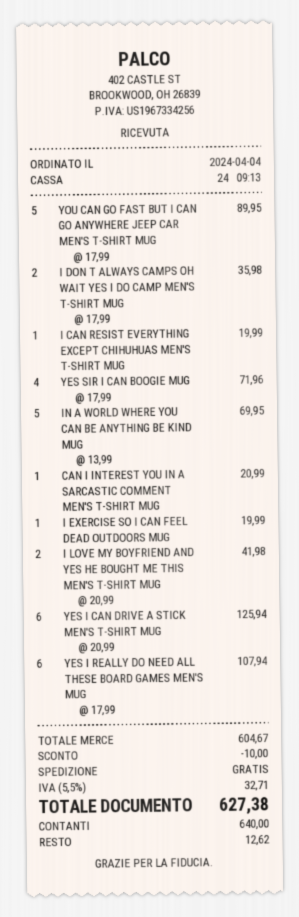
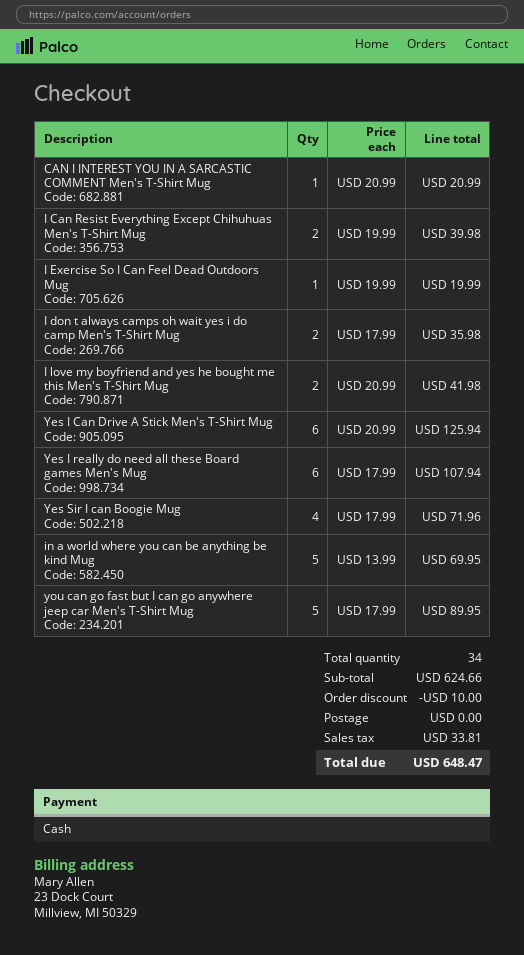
I CAN RESIST EVERYTHING EXCEPT CHIHUHUAS MEN'S T-SHIRT MUG: 1 x 19.99 = 19.99 -> 2 x 19.99 = 39.98
subtotal: 604.67 -> 624.66
tax: 32.71 -> 33.81
total: 627.38 -> 648.47

